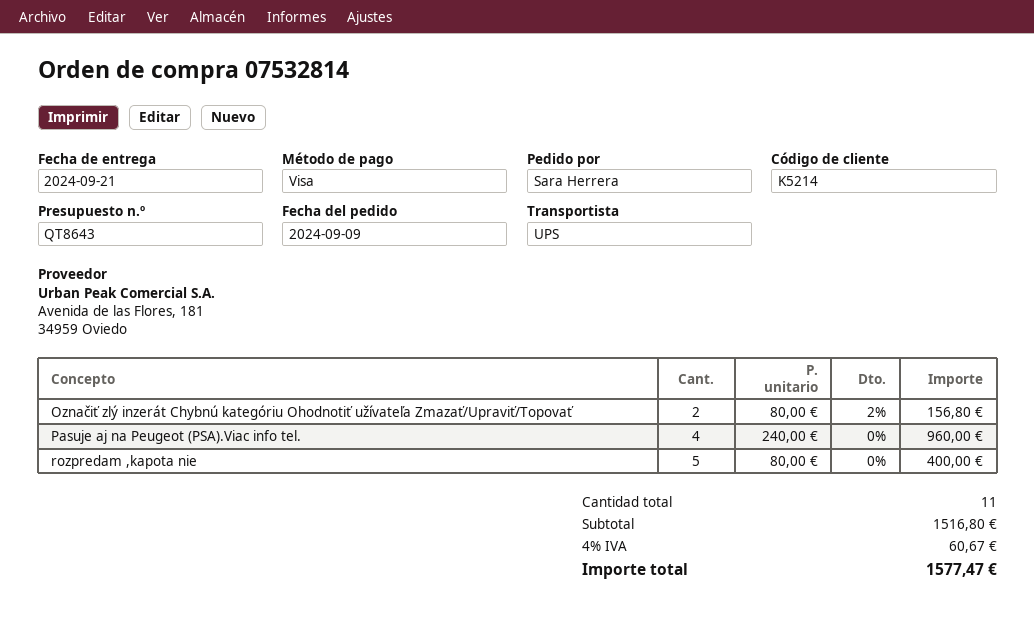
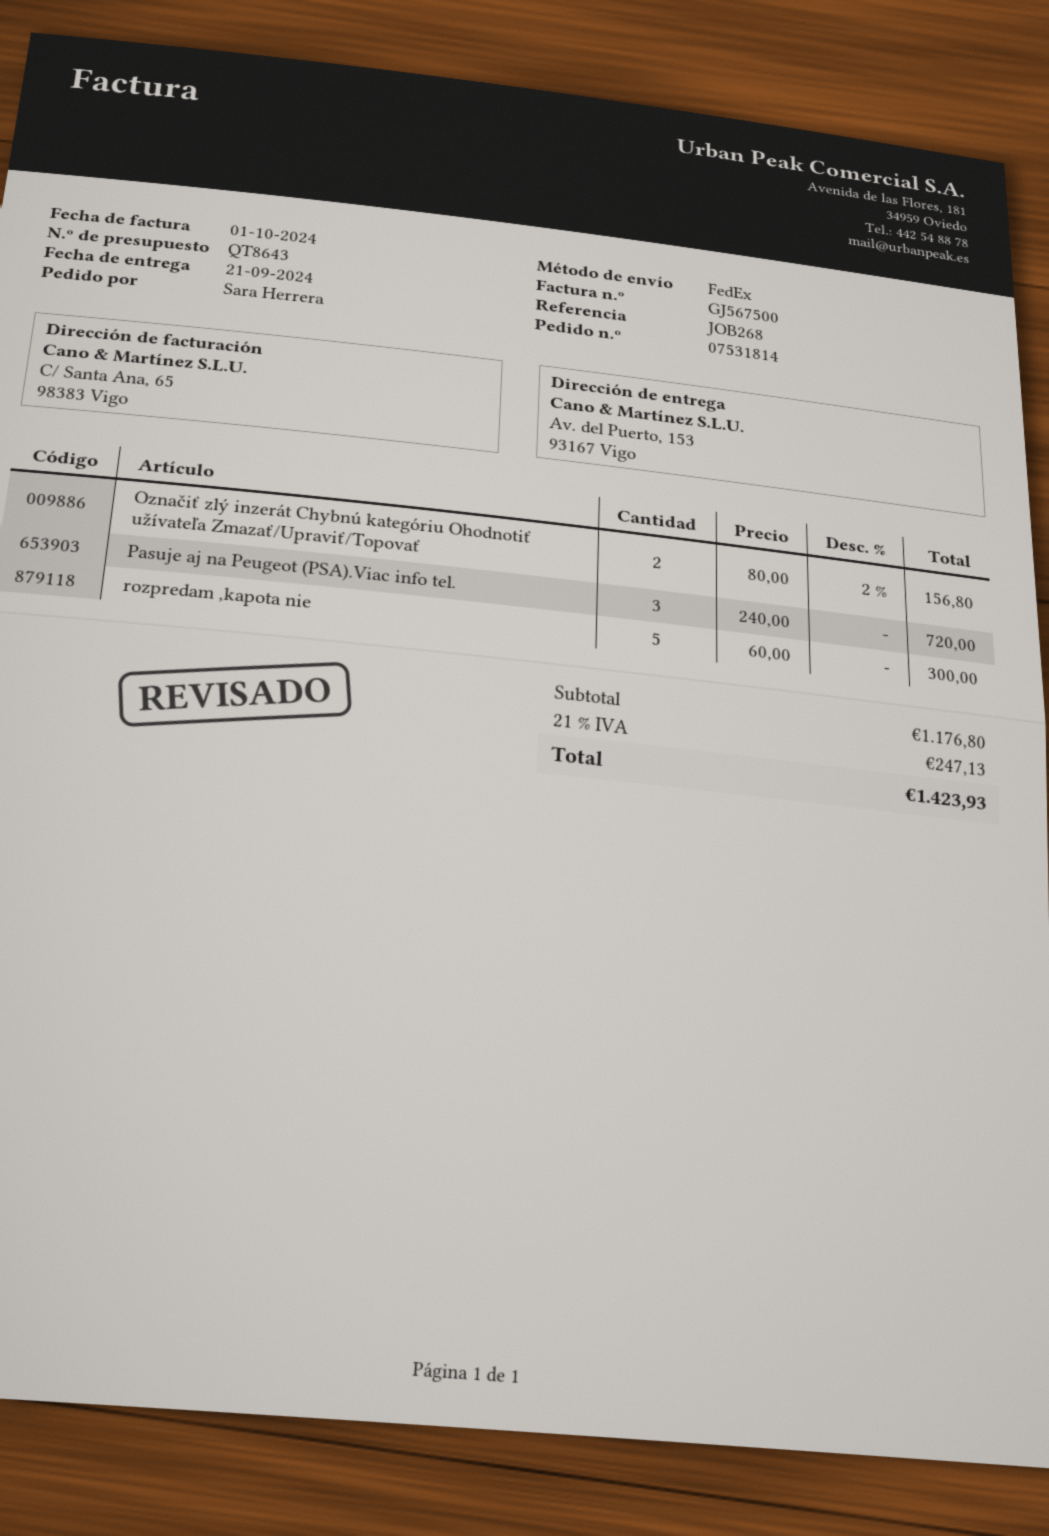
order number: 07532814 -> 07531814
shipping method: UPS -> FedEx
Pasuje aj na Peugeot (PSA).Viac info tel.: 4 x 240.00 = 960.00 -> 3 x 240.00 = 720.00
rozpredam ,kapota nie: 5 x 80.00 = 400.00 -> 5 x 60.00 = 300.00
subtotal: 1516.80 -> 1176.80
tax: 4% = 60.67 -> 21% = 247.13
total: 1577.47 -> 1423.93

